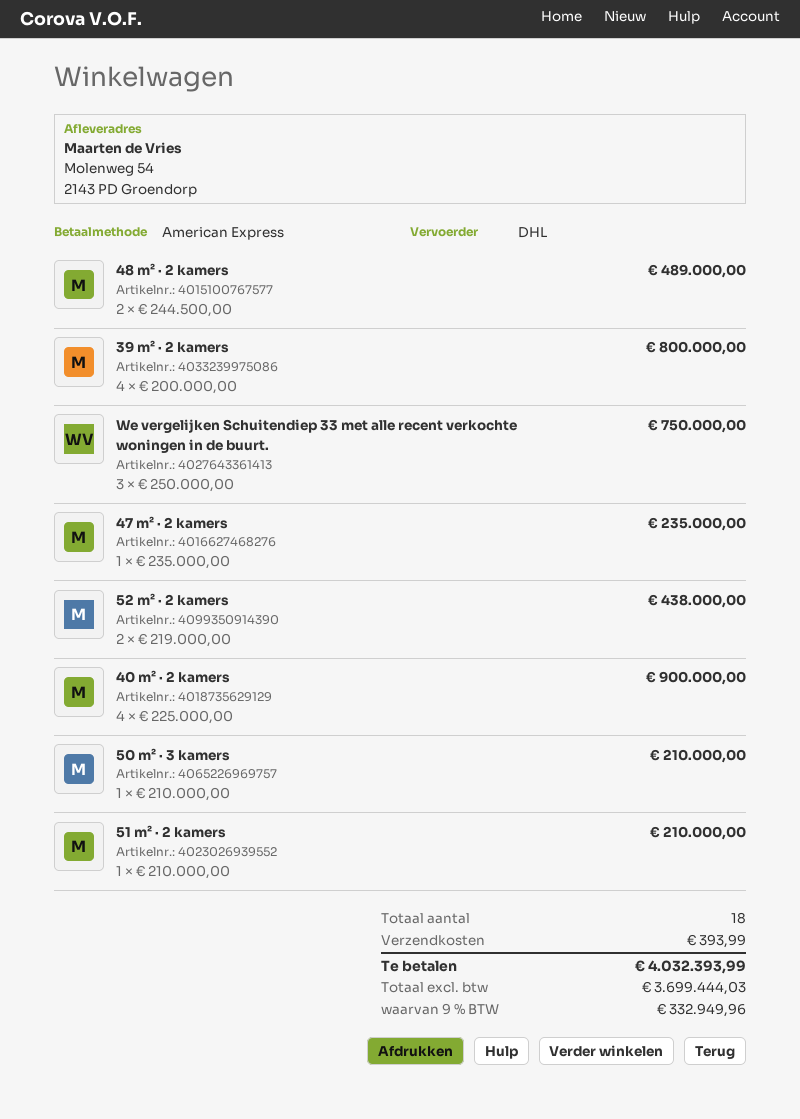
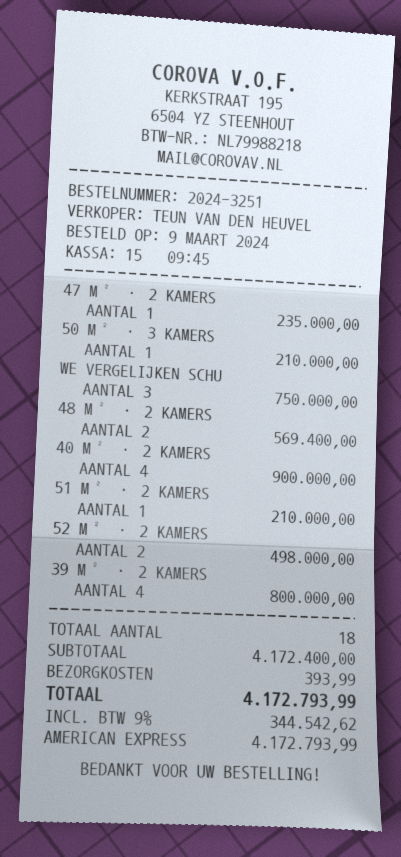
48 m² · 2 kamers: 2 for 489000.00 -> 2 for 569400.00
52 m² · 2 kamers: 2 for 438000.00 -> 2 for 498000.00
tax: 9% = 332949.96 -> 9% = 344542.62
total: 4032393.99 -> 4172793.99

